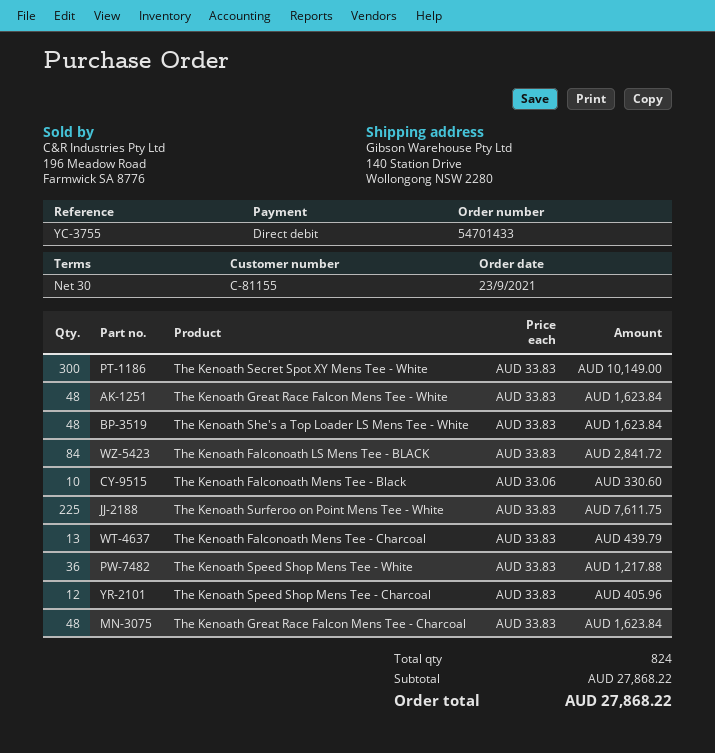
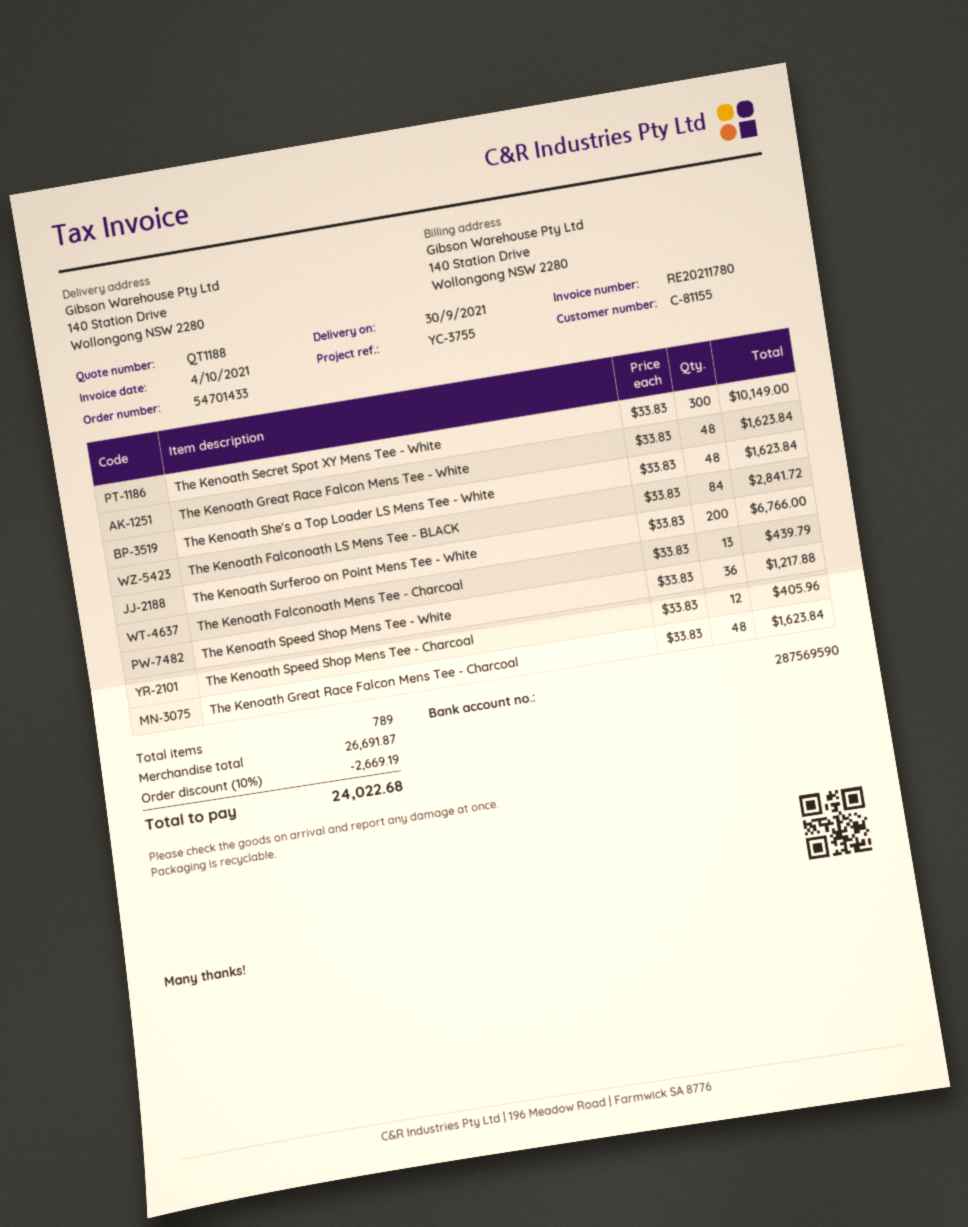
The Kenoath Falconoath Mens Tee - Black: 10 x 33.06 = 330.60 -> none
The Kenoath Surferoo on Point Mens Tee - White: 225 x 33.83 = 7611.75 -> 200 x 33.83 = 6766.00
total quantity: 824 -> 789
subtotal: 27868.22 -> 26691.87
discount: none -> 10% = 2669.19
total: 27868.22 -> 24022.68

